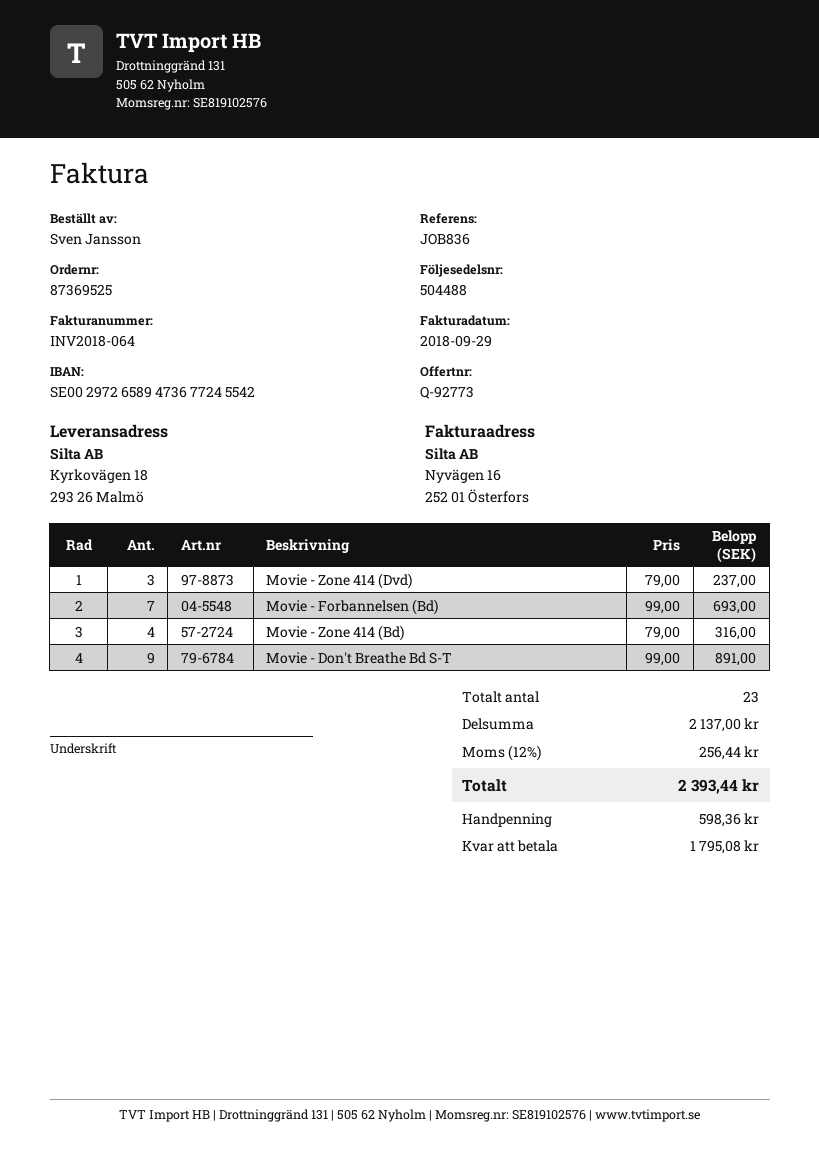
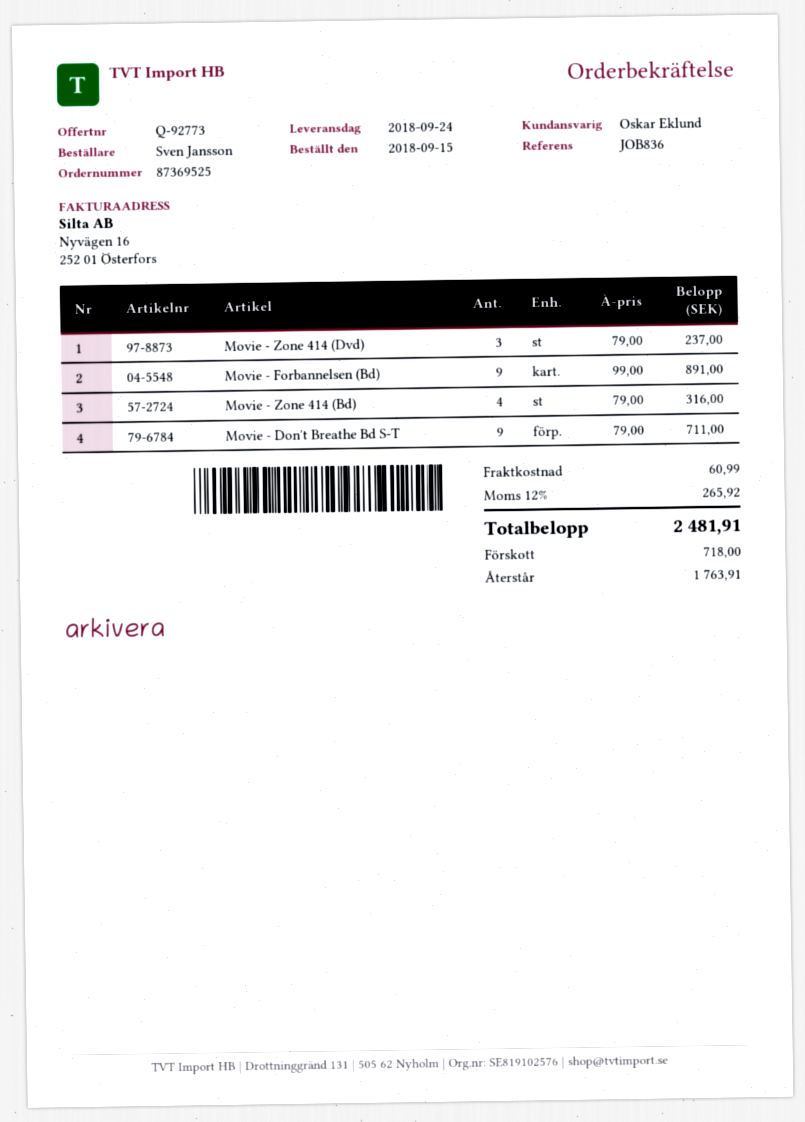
Movie - Forbannelsen (Bd): 7 x 99.00 = 693.00 -> 9 x 99.00 = 891.00
Movie - Don't Breathe Bd S-T: 9 x 99.00 = 891.00 -> 9 x 79.00 = 711.00
shipping: none -> 60.99
tax: 12% = 256.44 -> 12% = 265.92
total: 2393.44 -> 2481.91
deposit: 598.36 -> 718.00
balance: 1795.08 -> 1763.91

